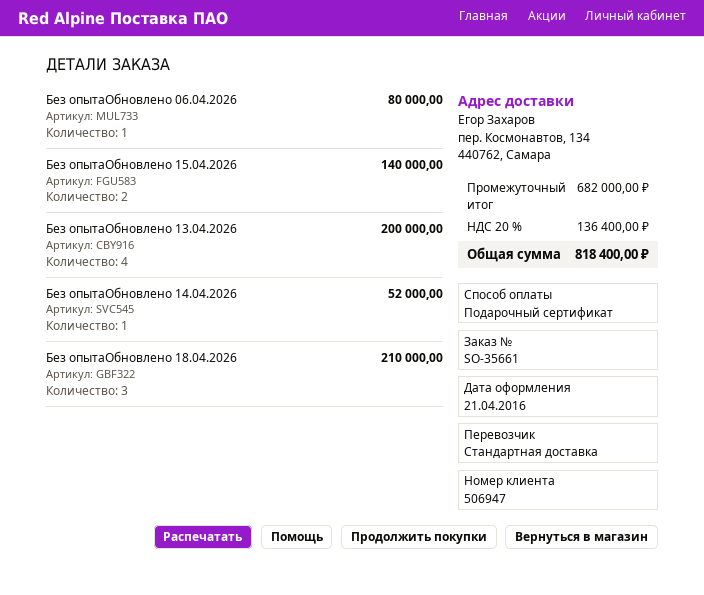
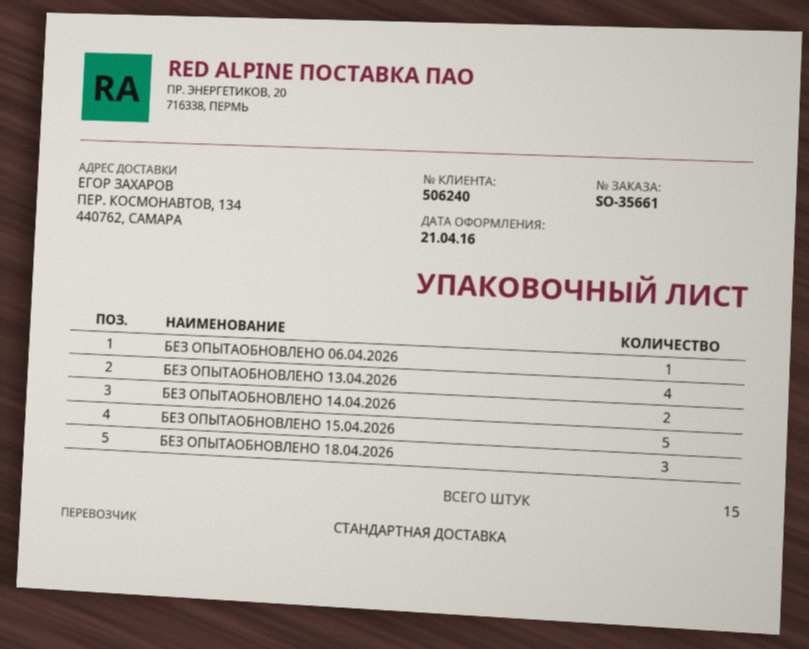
customer number: 506947 -> 506240
Без опытаОбновлено 15.04.2026: 2 -> 5
Без опытаОбновлено 14.04.2026: 1 -> 2

